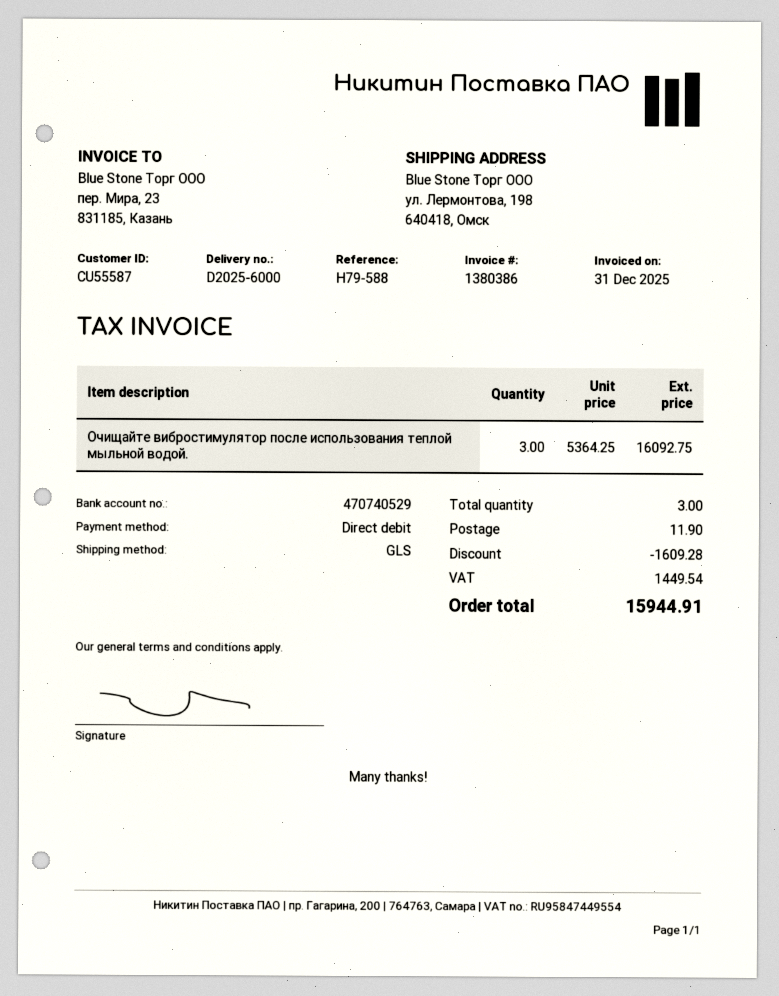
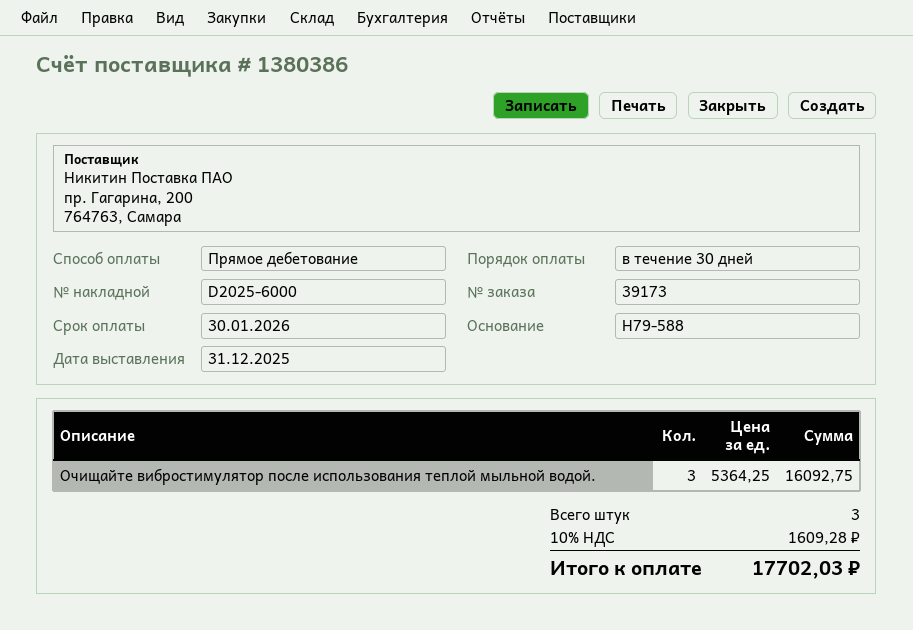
discount: 1609.28 -> none
shipping: 11.90 -> none
tax: 1449.54 -> 1609.28
total: 15944.91 -> 17702.03

